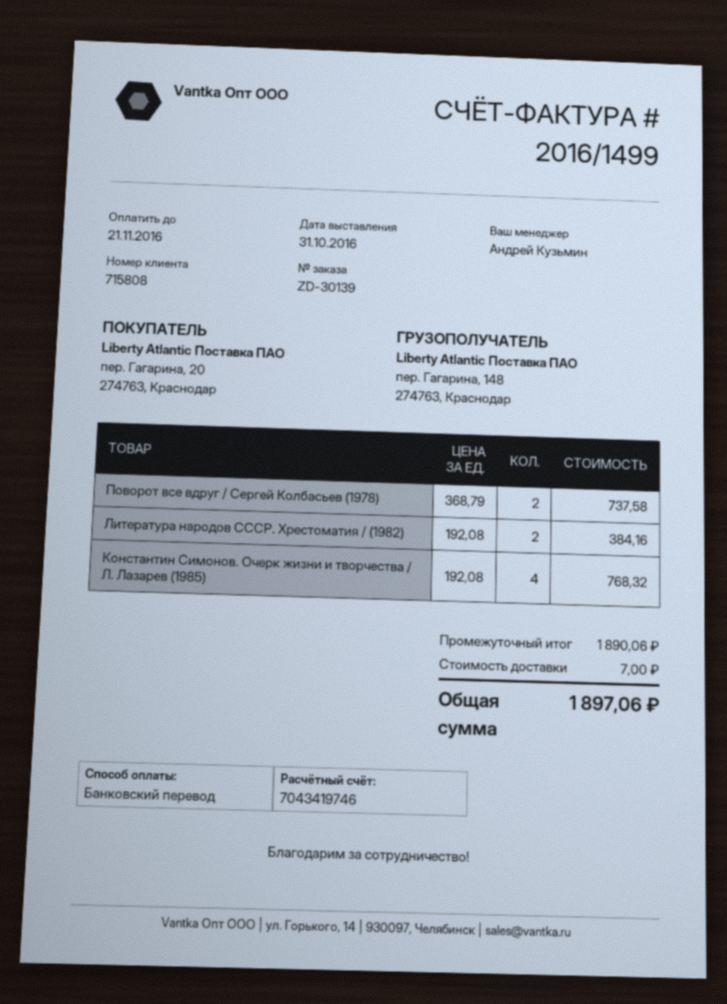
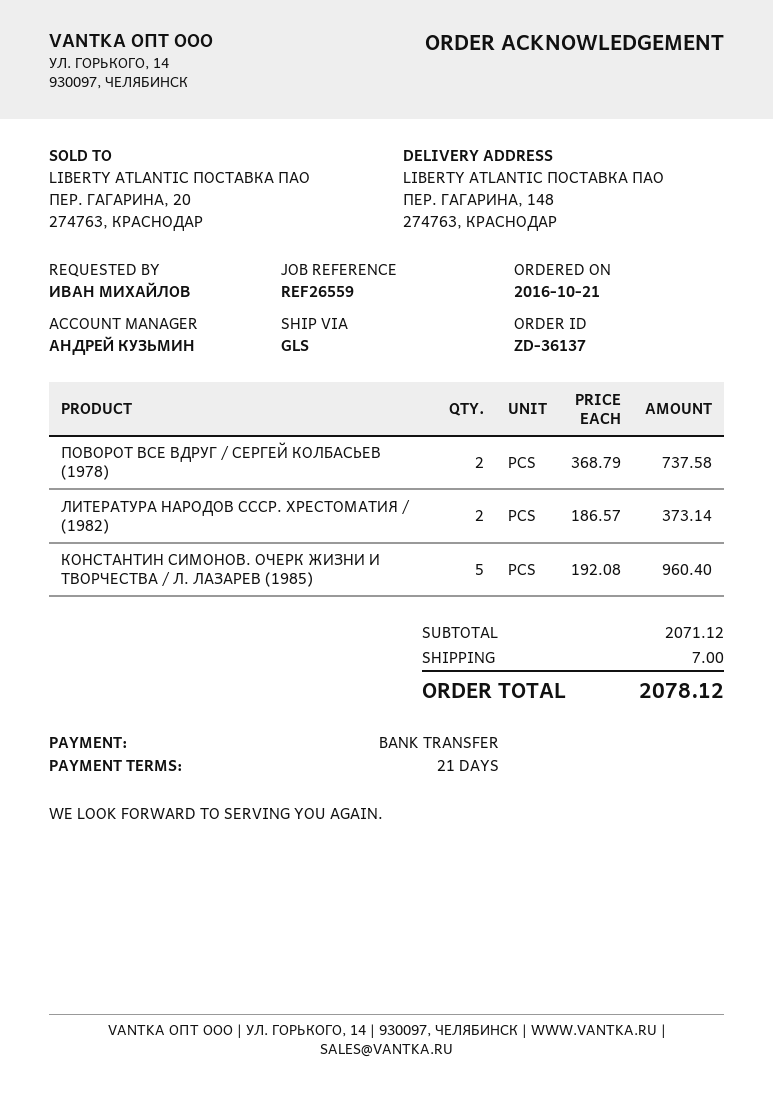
order number: ZD-30139 -> ZD-36137
Литература народов СССР. Хрестоматия / (1982): 2 x 192.08 = 384.16 -> 2 x 186.57 = 373.14
Константин Симонов. Очерк жизни и творчества / Л. Лазарев (1985): 4 x 192.08 = 768.32 -> 5 x 192.08 = 960.40
subtotal: 1890.06 -> 2071.12
total: 1897.06 -> 2078.12

